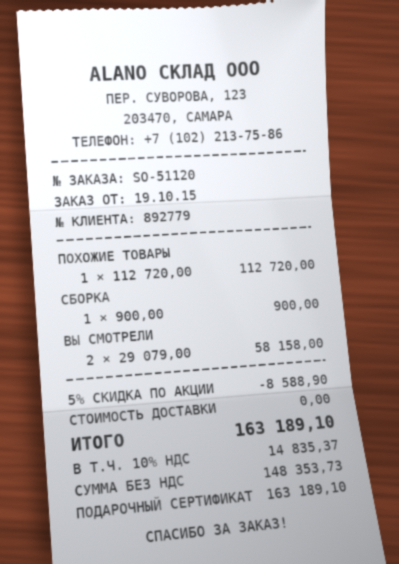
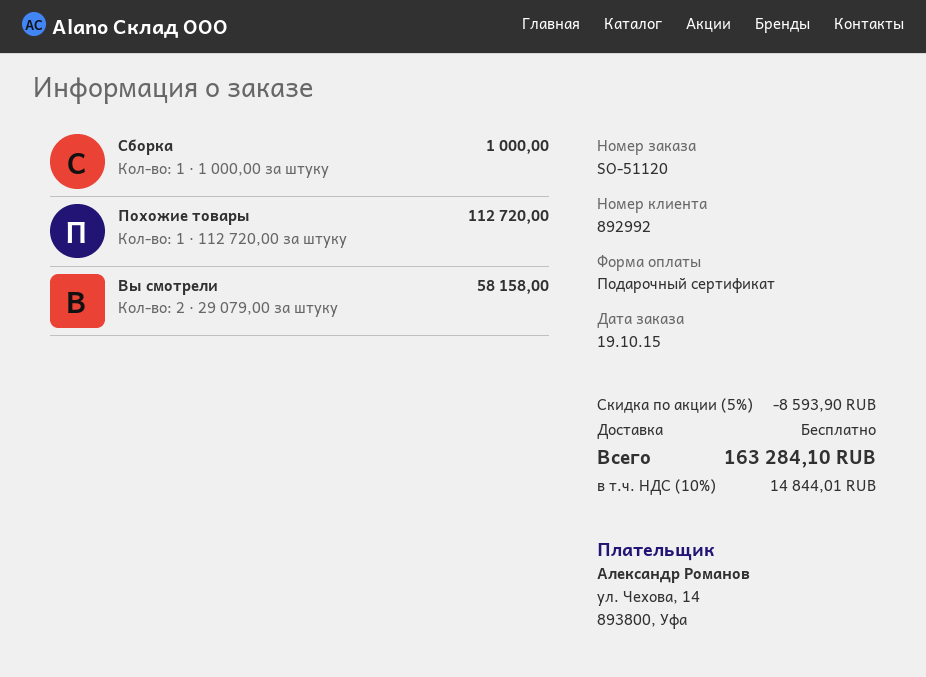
customer number: 892779 -> 892992
СБОРКА: 1 x 900.00 = 900.00 -> 1 x 1000.00 = 1000.00
discount: 5% = 8588.90 -> 5% = 8593.90
tax: 10% = 14835.37 -> 10% = 14844.01
total: 163189.10 -> 163284.10

